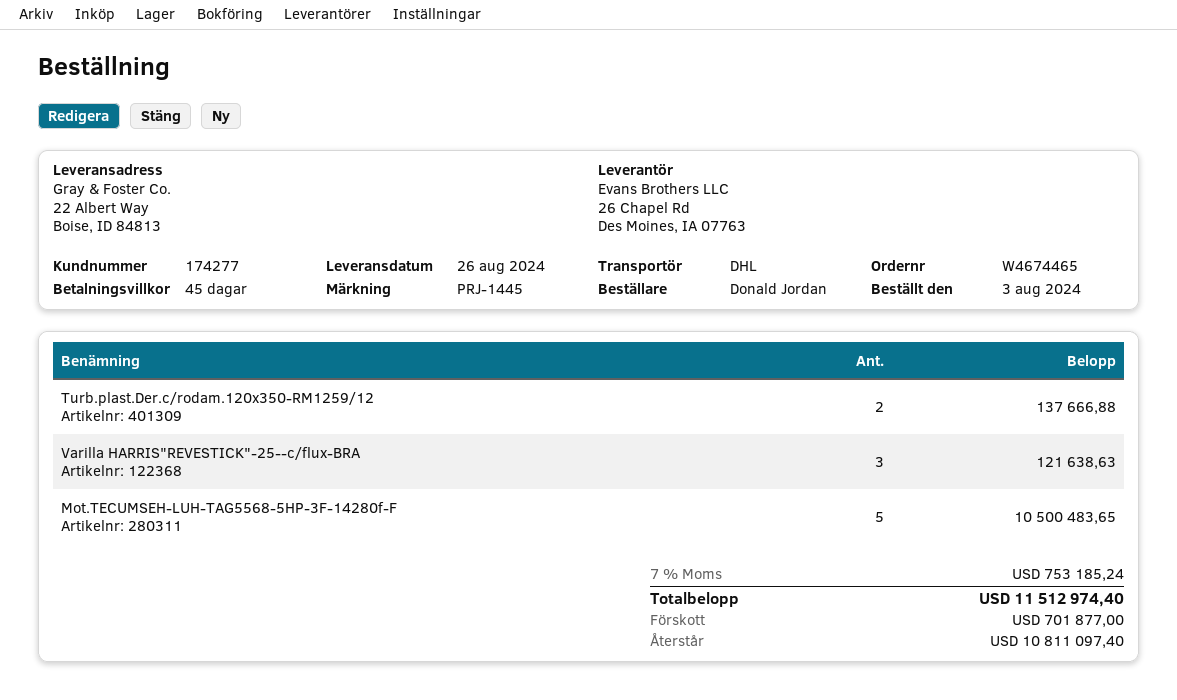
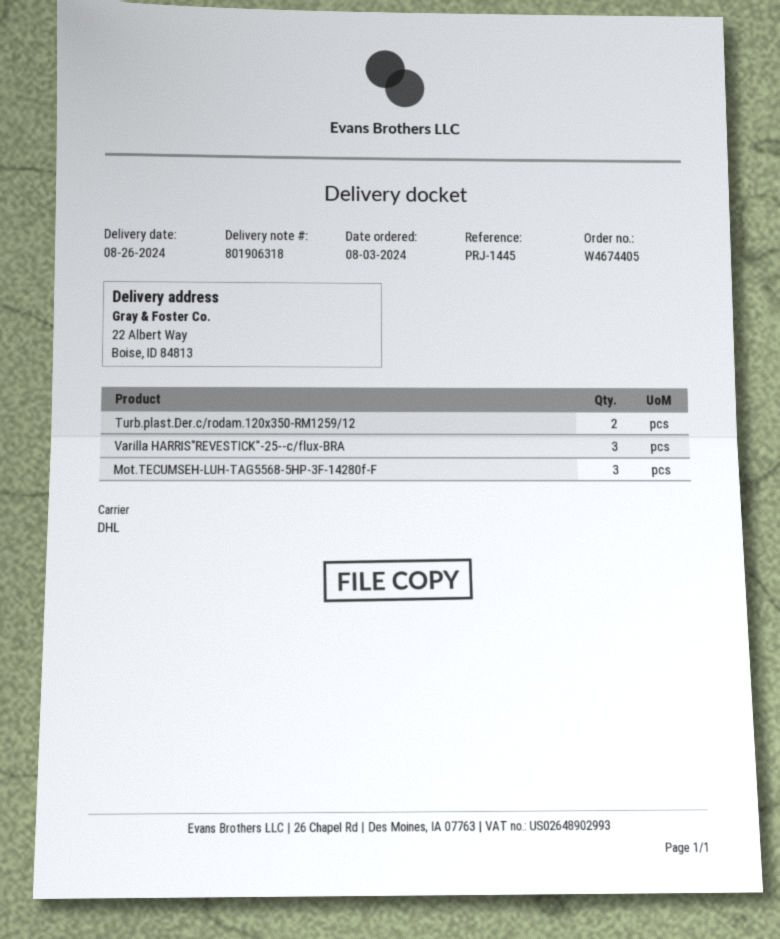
order number: W4674465 -> W4674405
Mot.TECUMSEH-LUH-TAG5568-5HP-3F-14280f-F: 5 -> 3

